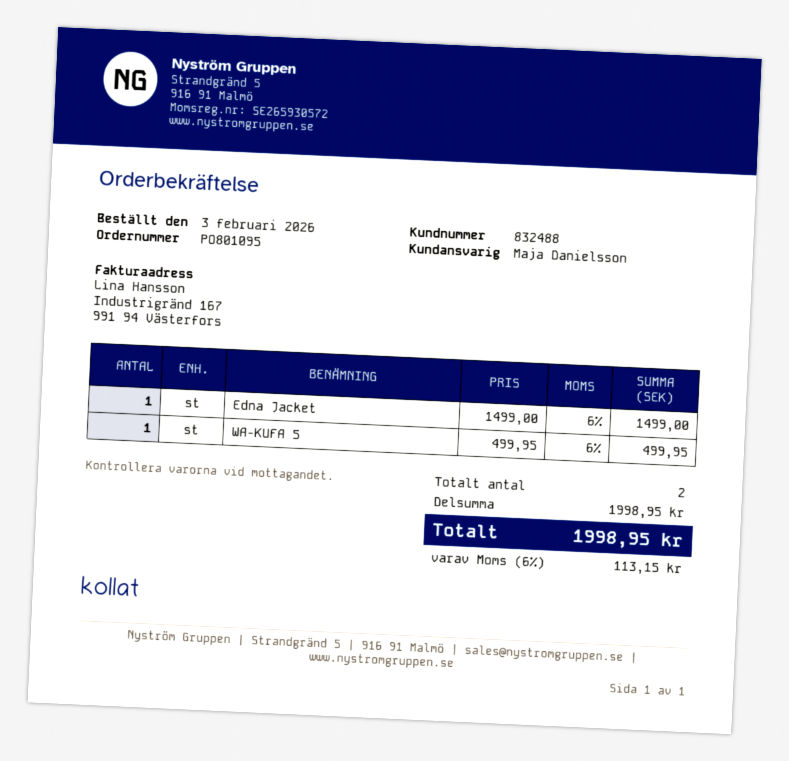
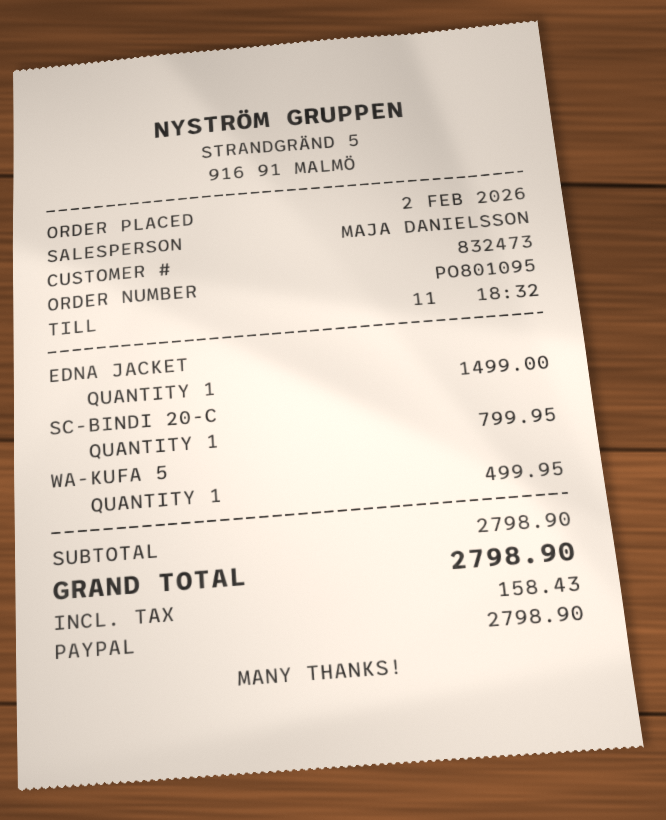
order date: 2026-02-03 -> 2026-02-02
customer number: 832488 -> 832473
SC-BINDI 20-C: none -> 1 for 799.95
subtotal: 1998.95 -> 2798.90
tax: 113.15 -> 158.43
total: 1998.95 -> 2798.90

